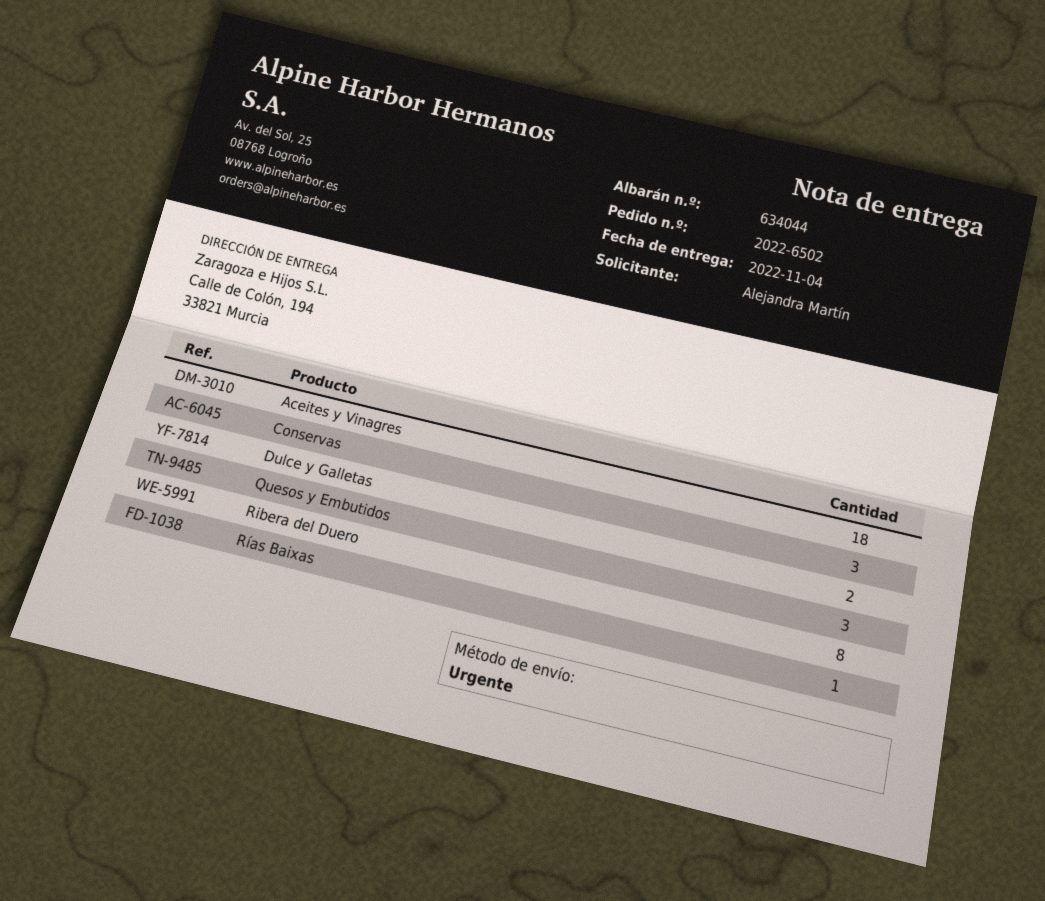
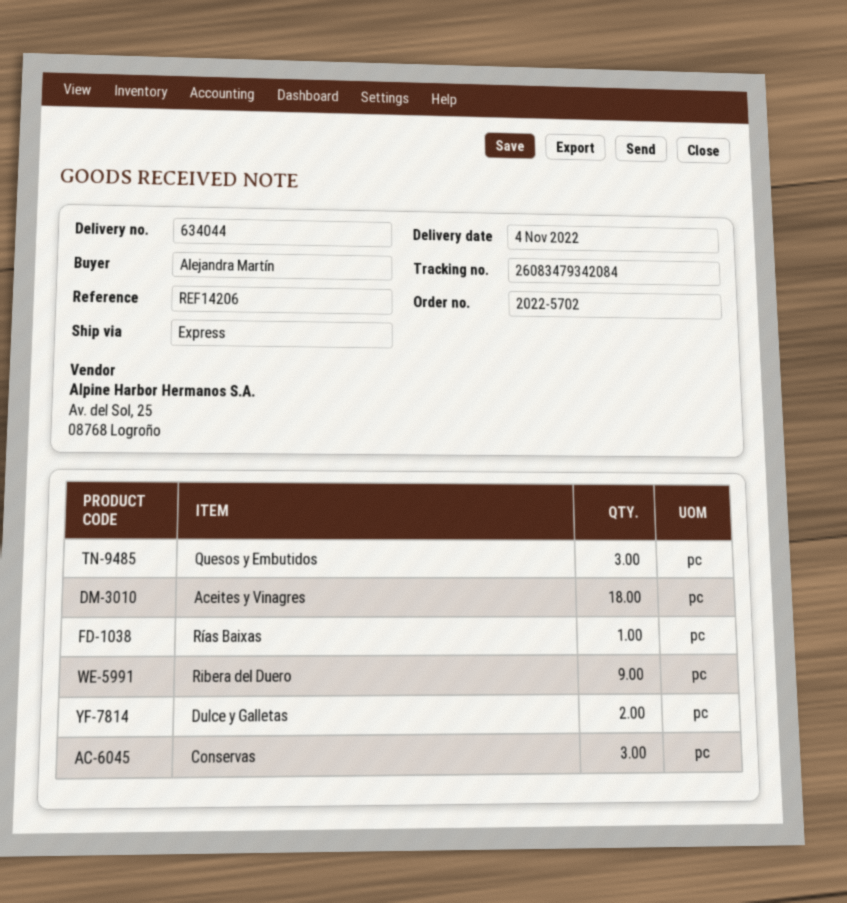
order number: 2022-6502 -> 2022-5702
Ribera del Duero: 8 -> 9

